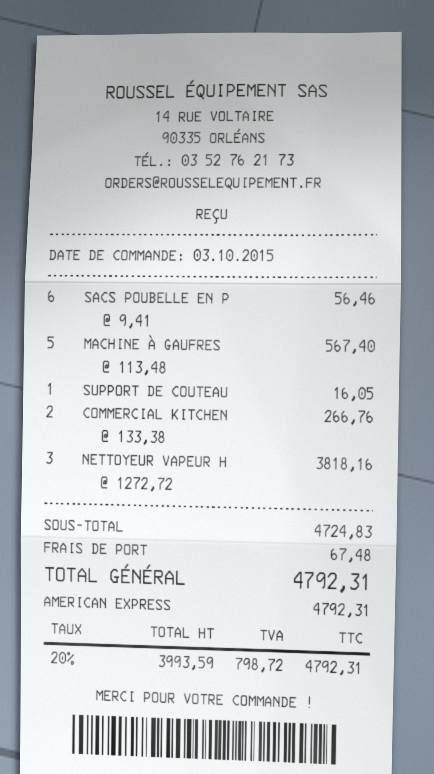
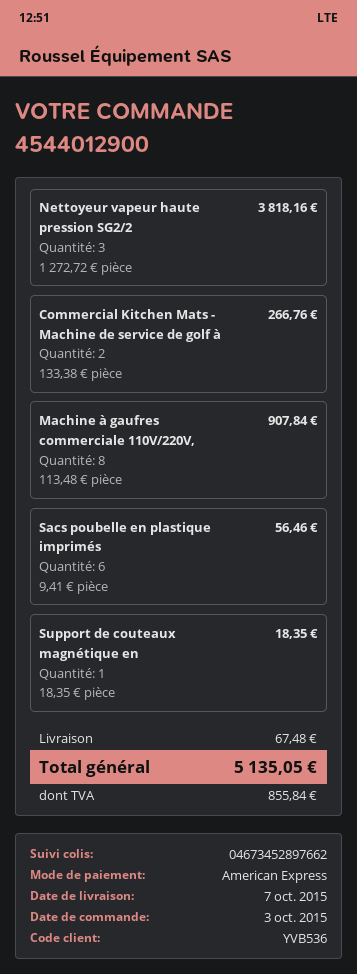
MACHINE À GAUFRES: 5 x 113.48 = 567.40 -> 8 x 113.48 = 907.84
SUPPORT DE COUTEAU: 1 x 16.05 = 16.05 -> 1 x 18.35 = 18.35
tax: 798.72 -> 855.84
total: 4792.31 -> 5135.05

